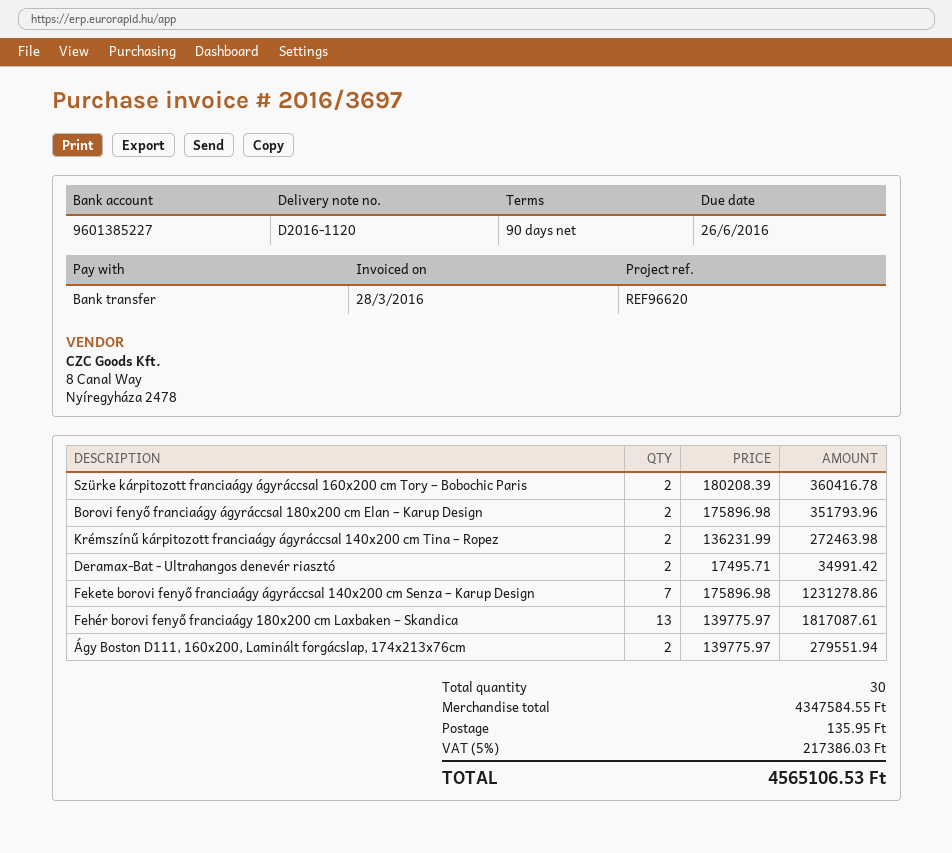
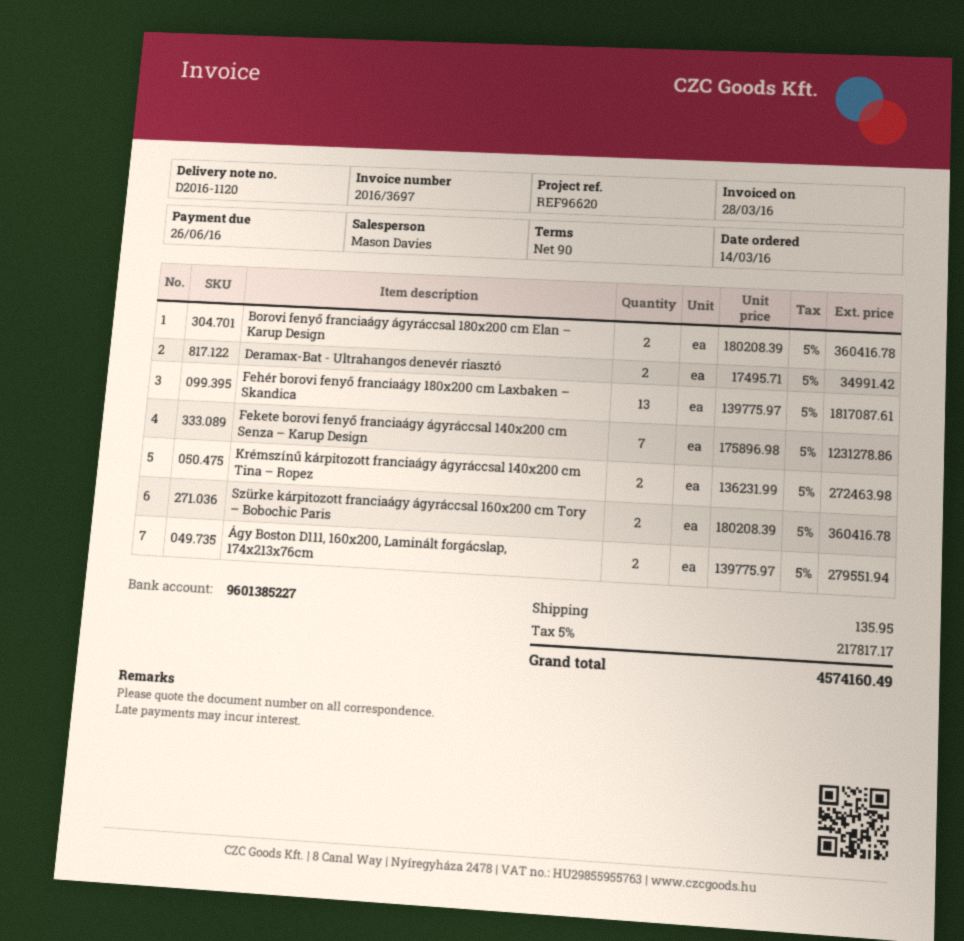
Borovi fenyő franciaágy ágyráccsal 180x200 cm Elan – Karup Design: 2 x 175896.98 = 351793.96 -> 2 x 180208.39 = 360416.78
tax: 5% = 217386.03 -> 5% = 217817.17
total: 4565106.53 -> 4574160.49

